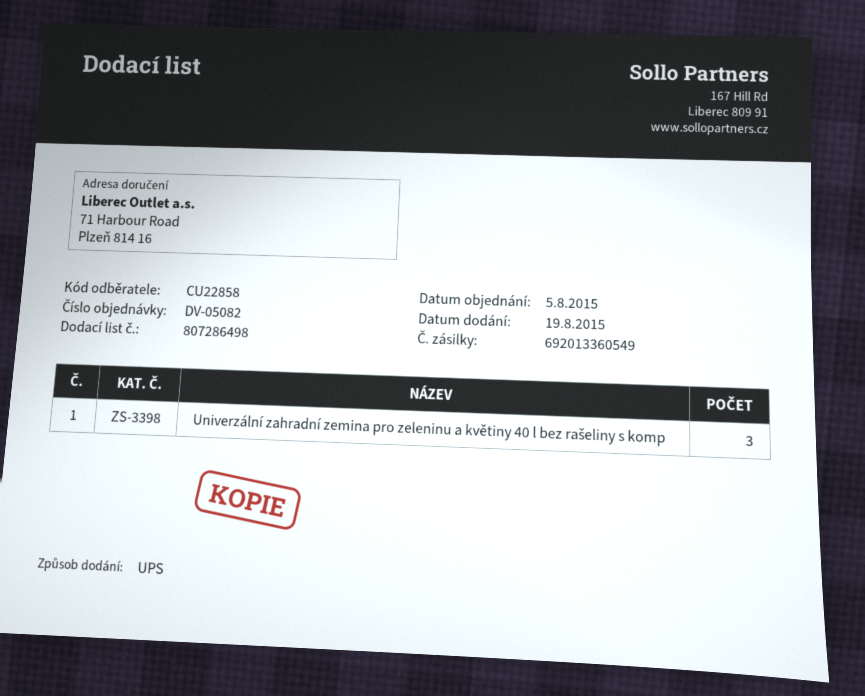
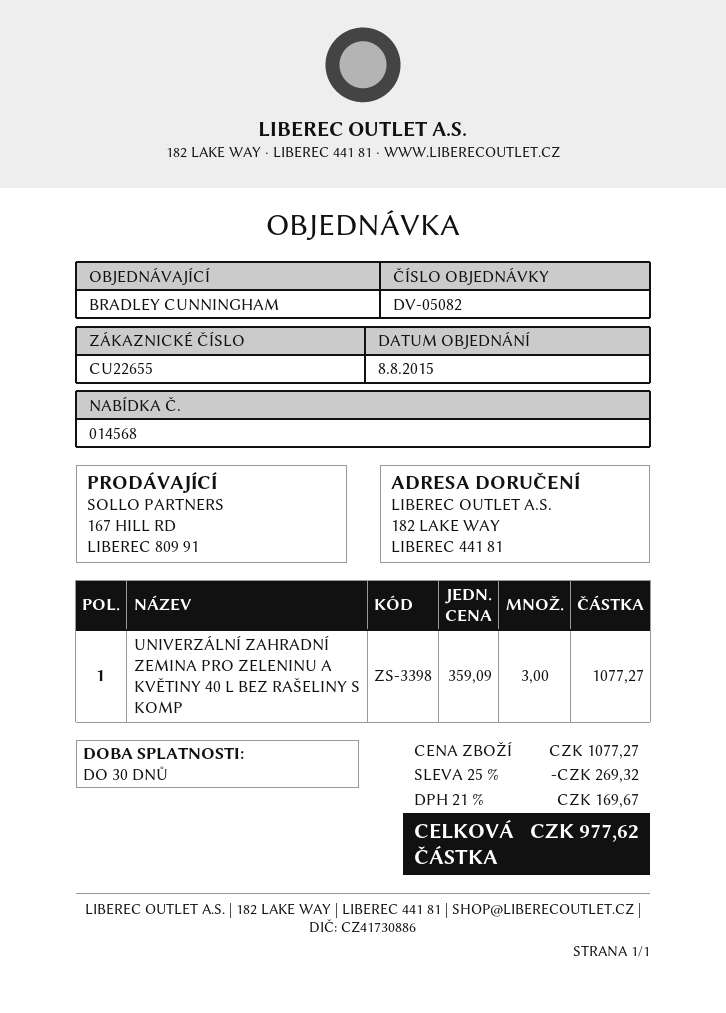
order date: 2015-08-05 -> 2015-08-08
customer number: CU22858 -> CU22655
ship to: 71 Harbour Road, Plzeň 814 16 -> 182 LAKE WAY, LIBEREC 441 81

